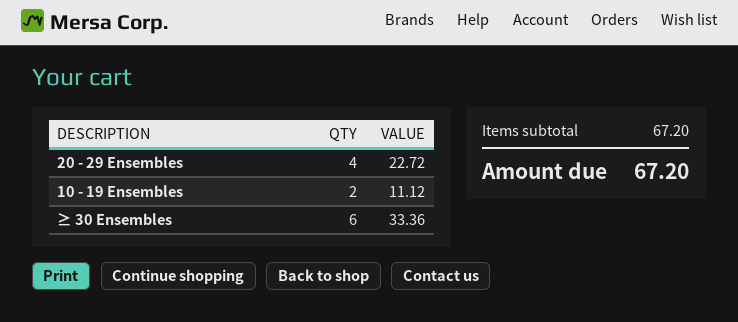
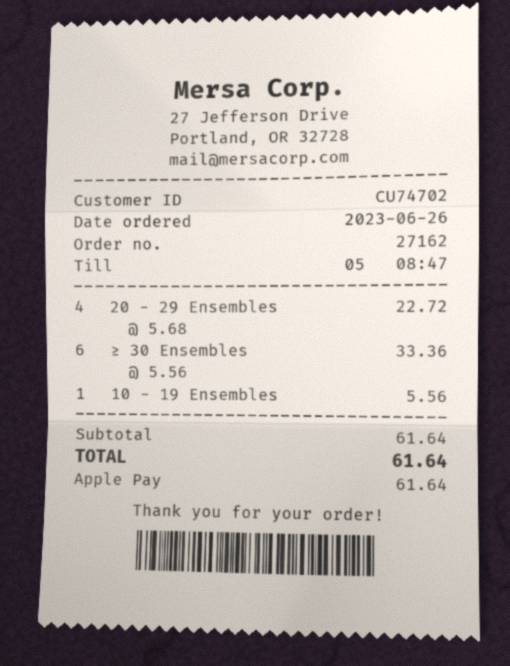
10 - 19 Ensembles: 2 for 11.12 -> 1 for 5.56
subtotal: 67.20 -> 61.64
total: 67.20 -> 61.64

